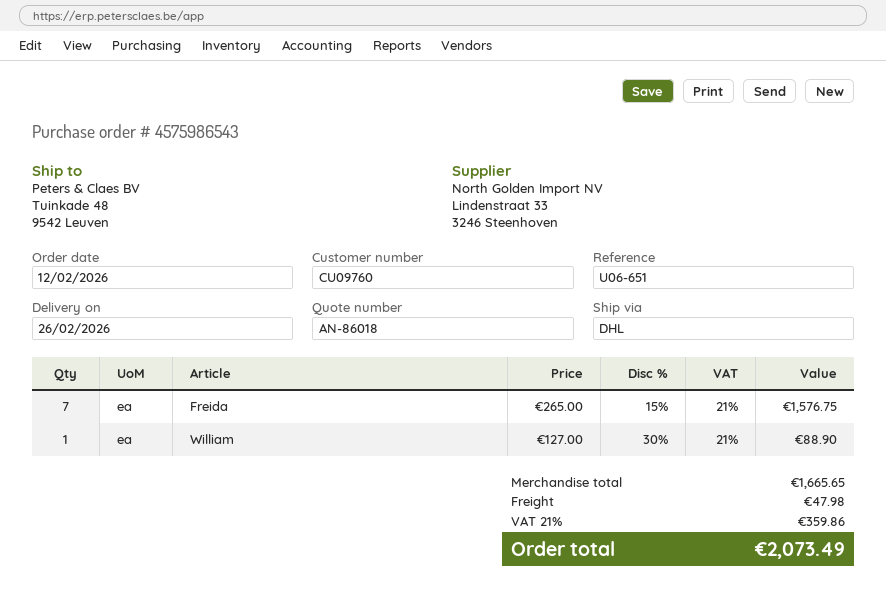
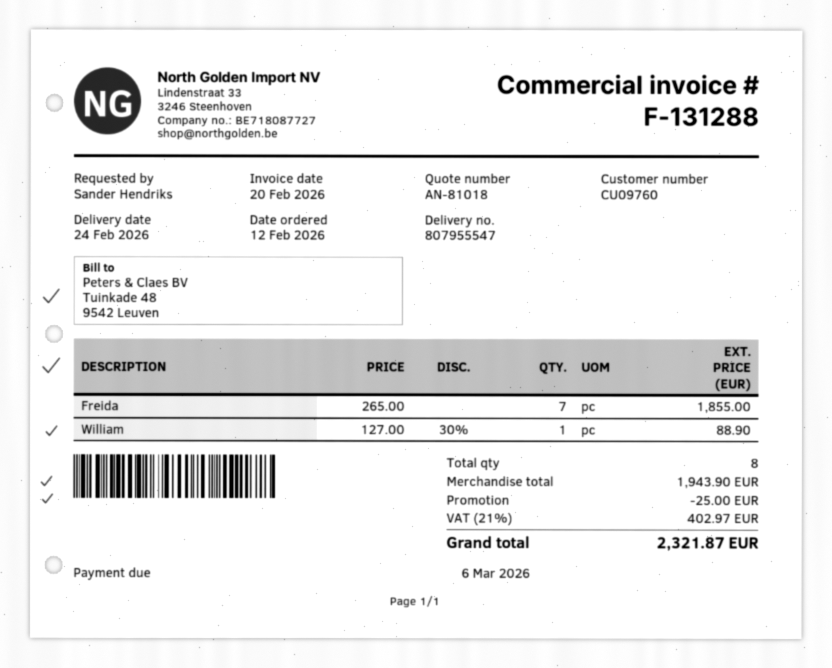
quote number: AN-86018 -> AN-81018
delivery date: 2026-02-26 -> 2026-02-24
Freida: 7 x 265.00 - 15% = 1576.75 -> 7 x 265.00 = 1855.00
subtotal: 1665.65 -> 1943.90
discount: none -> 25.00
shipping: 47.98 -> none
tax: 21% = 359.86 -> 21% = 402.97
total: 2073.49 -> 2321.87

